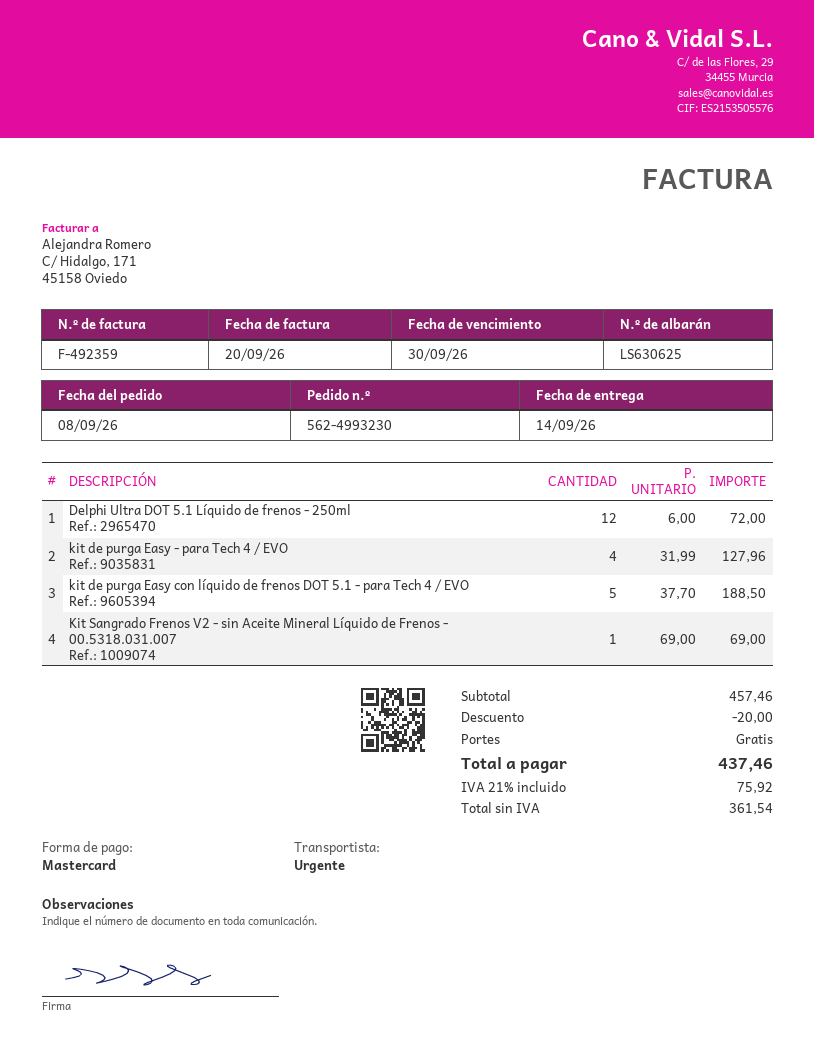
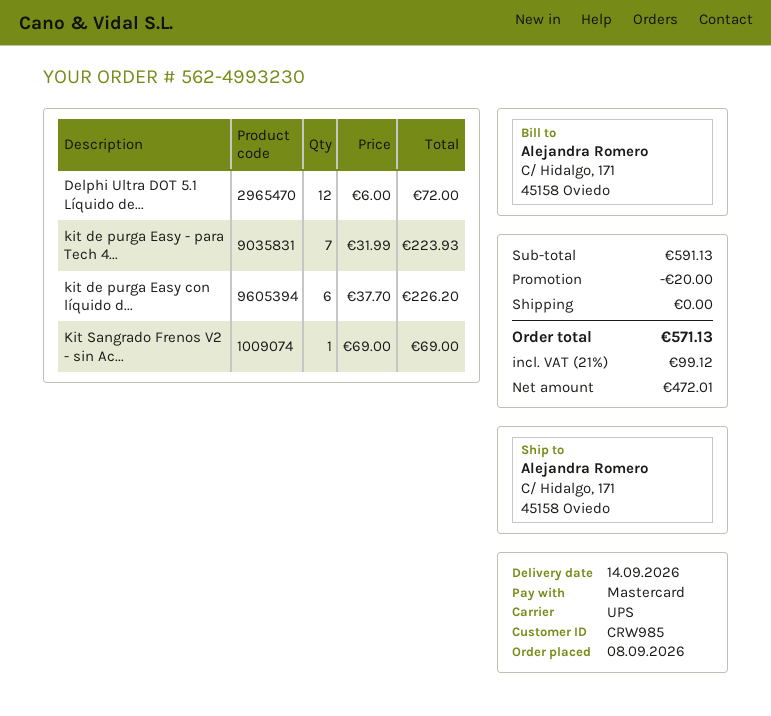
shipping method: express -> UPS
kit de purga Easy - para Tech 4 / EVO: 4 x 31.99 = 127.96 -> 7 x 31.99 = 223.93
kit de purga Easy con líquido de frenos DOT 5.1 - para Tech 4 / EVO: 5 x 37.70 = 188.50 -> 6 x 37.70 = 226.20
subtotal: 457.46 -> 591.13
net: 361.54 -> 472.01
tax: 21% = 75.92 -> 21% = 99.12
total: 437.46 -> 571.13

